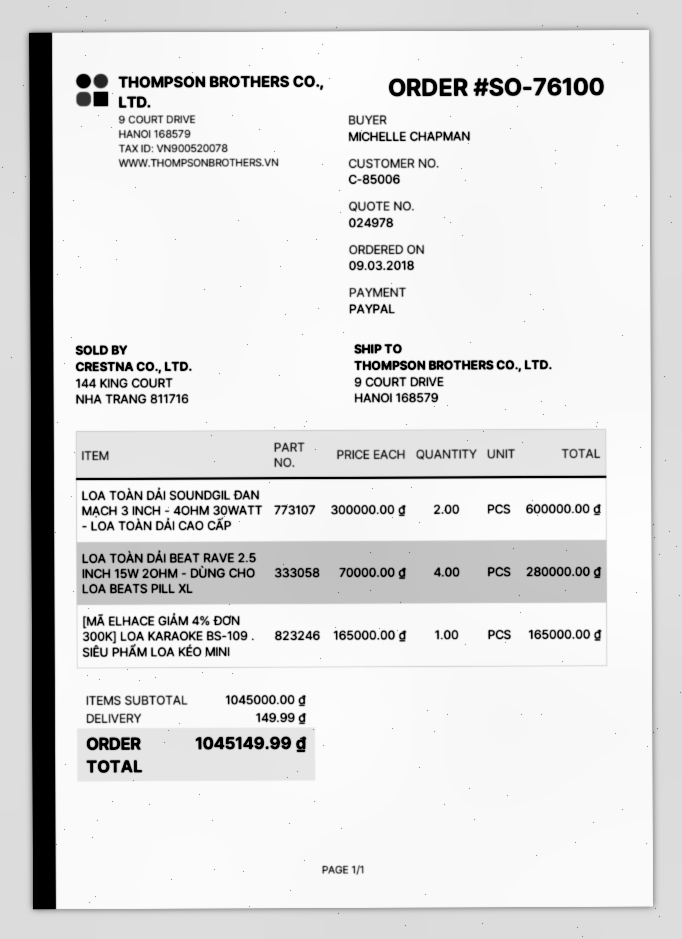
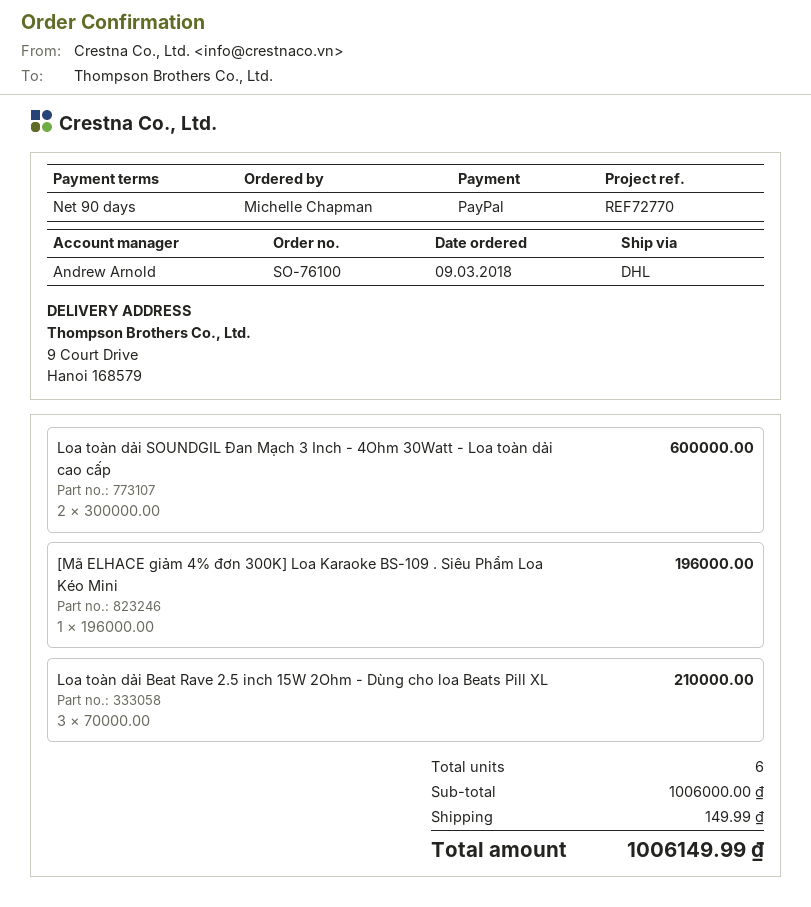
LOA TOÀN DẢI BEAT RAVE 2.5 INCH 15W 2OHM - DÙNG CHO LOA BEATS PILL XL: 4 x 70000.00 = 280000.00 -> 3 x 70000.00 = 210000.00
[MÃ ELHACE GIẢM 4% ĐƠN 300K] LOA KARAOKE BS-109 . SIÊU PHẨM LOA KÉO MINI: 1 x 165000.00 = 165000.00 -> 1 x 196000.00 = 196000.00
subtotal: 1045000.00 -> 1006000.00
total: 1045149.99 -> 1006149.99

